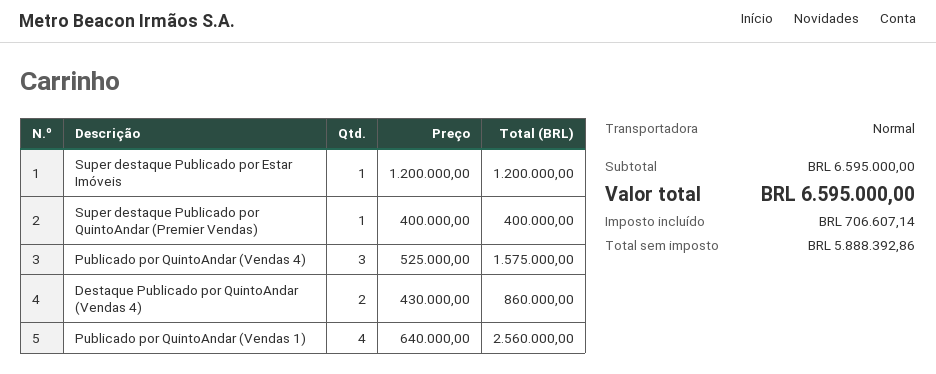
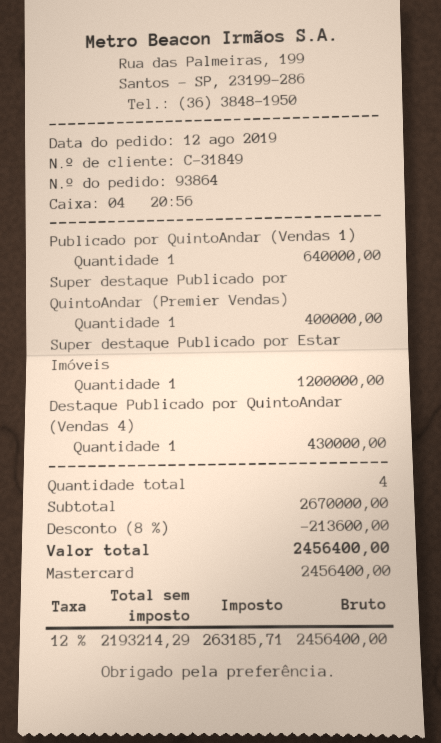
Publicado por QuintoAndar (Vendas 4): 3 for 1575000.00 -> none
Destaque Publicado por QuintoAndar (Vendas 4): 2 for 860000.00 -> 1 for 430000.00
Publicado por QuintoAndar (Vendas 1): 4 for 2560000.00 -> 1 for 640000.00
subtotal: 6595000.00 -> 2670000.00
discount: none -> 8% = 213600.00
net: 5888392.86 -> 2193214.29
tax: 706607.14 -> 263185.71
total: 6595000.00 -> 2456400.00

